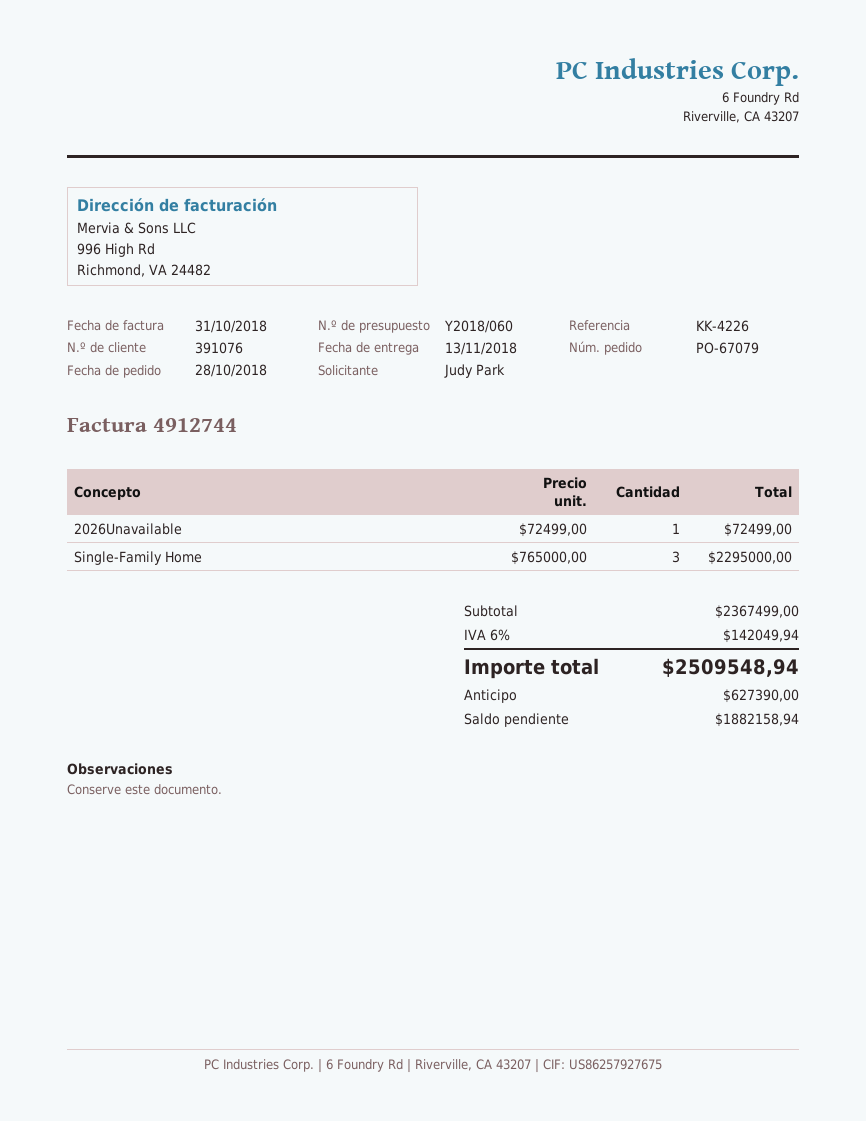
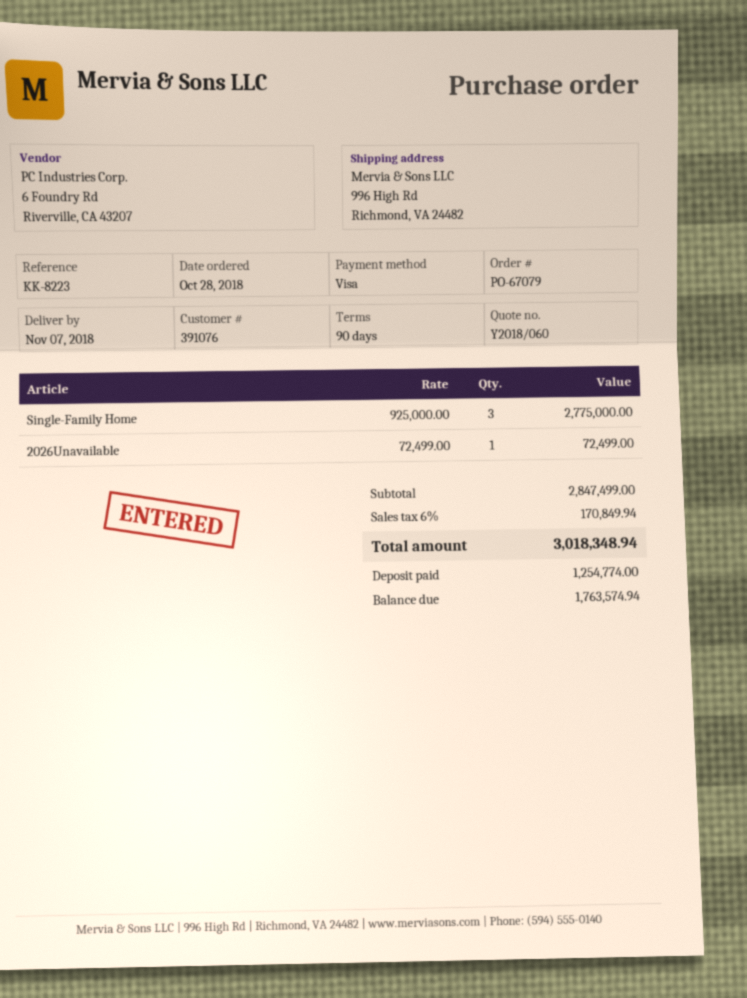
delivery date: 2018-11-13 -> 2018-11-07
reference: KK-4226 -> KK-8223
Single-Family Home: 3 x 765000.00 = 2295000.00 -> 3 x 925000.00 = 2775000.00
subtotal: 2367499.00 -> 2847499.00
tax: 6% = 142049.94 -> 6% = 170849.94
total: 2509548.94 -> 3018348.94
deposit: 627390.00 -> 1254774.00
balance: 1882158.94 -> 1763574.94

